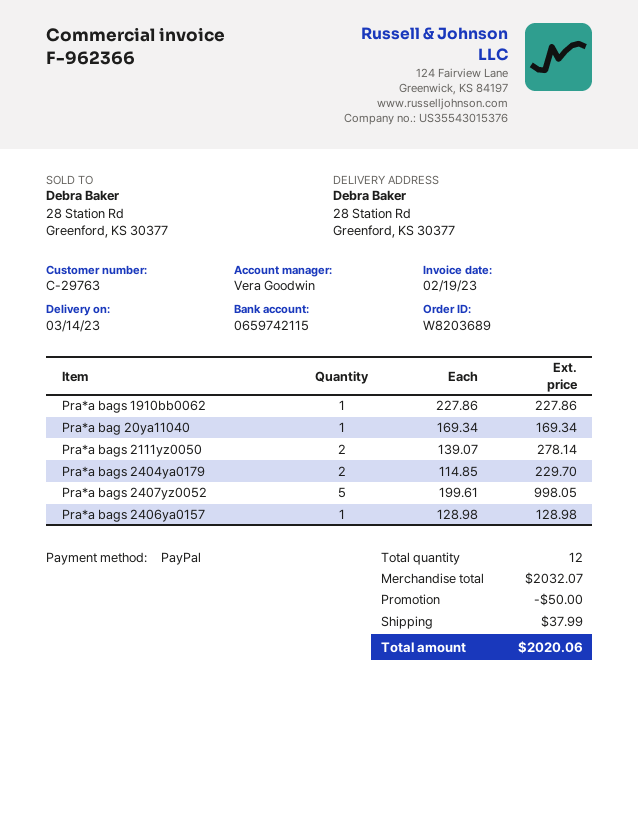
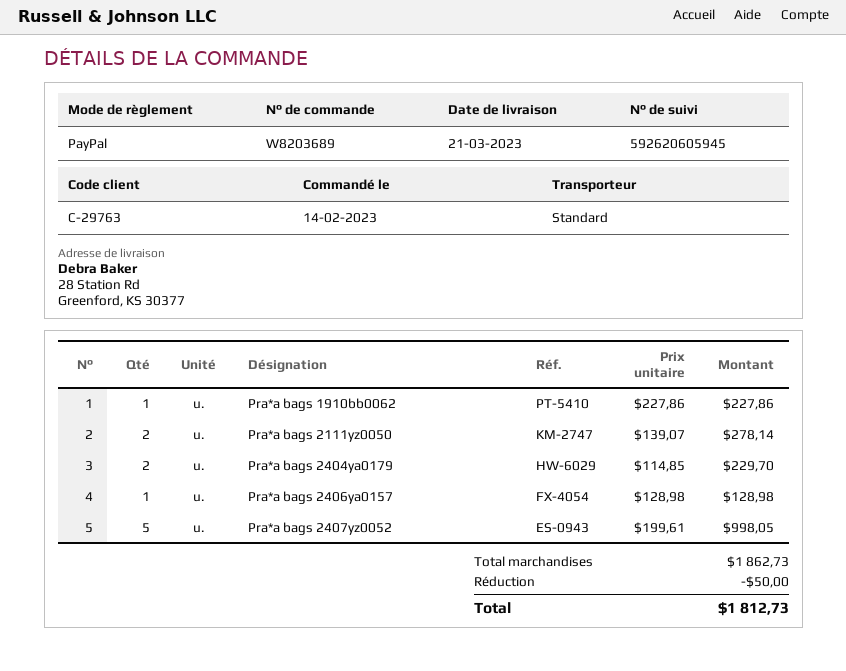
delivery date: 2023-03-14 -> 2023-03-21
Pra*a bag 20ya11040: 1 x 169.34 = 169.34 -> none
subtotal: 2032.07 -> 1862.73
shipping: 37.99 -> none
total: 2020.06 -> 1812.73

